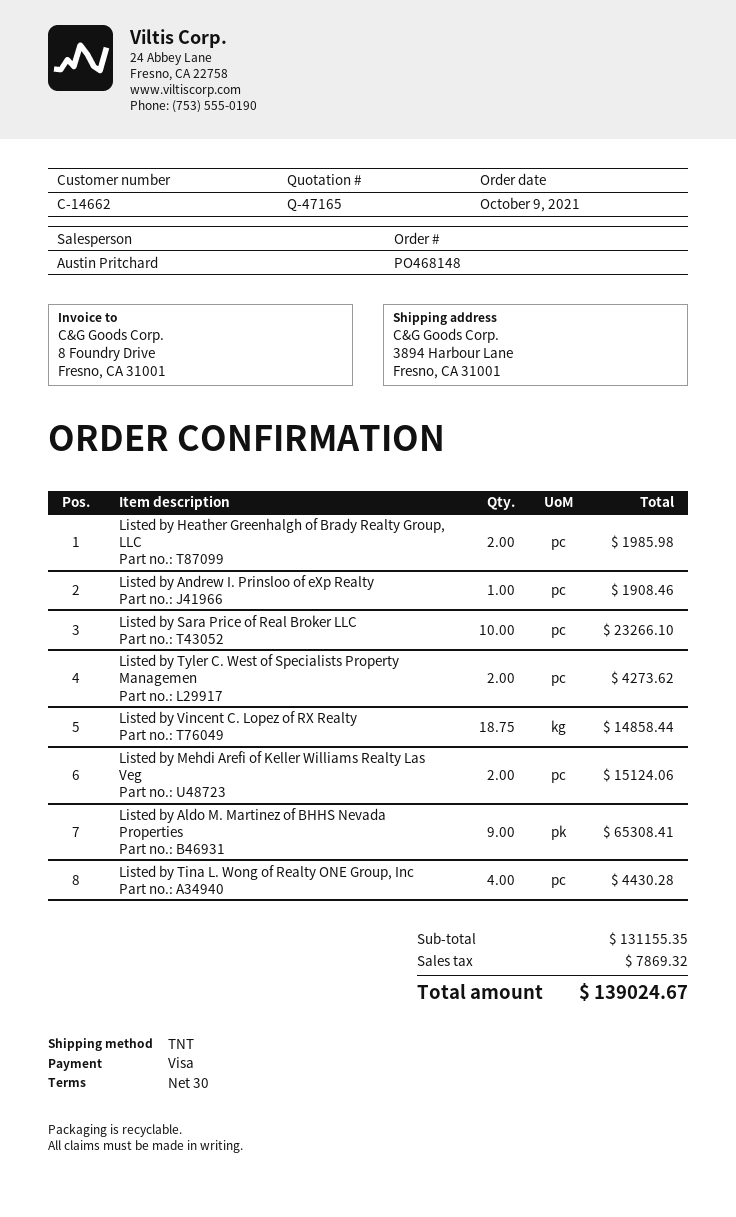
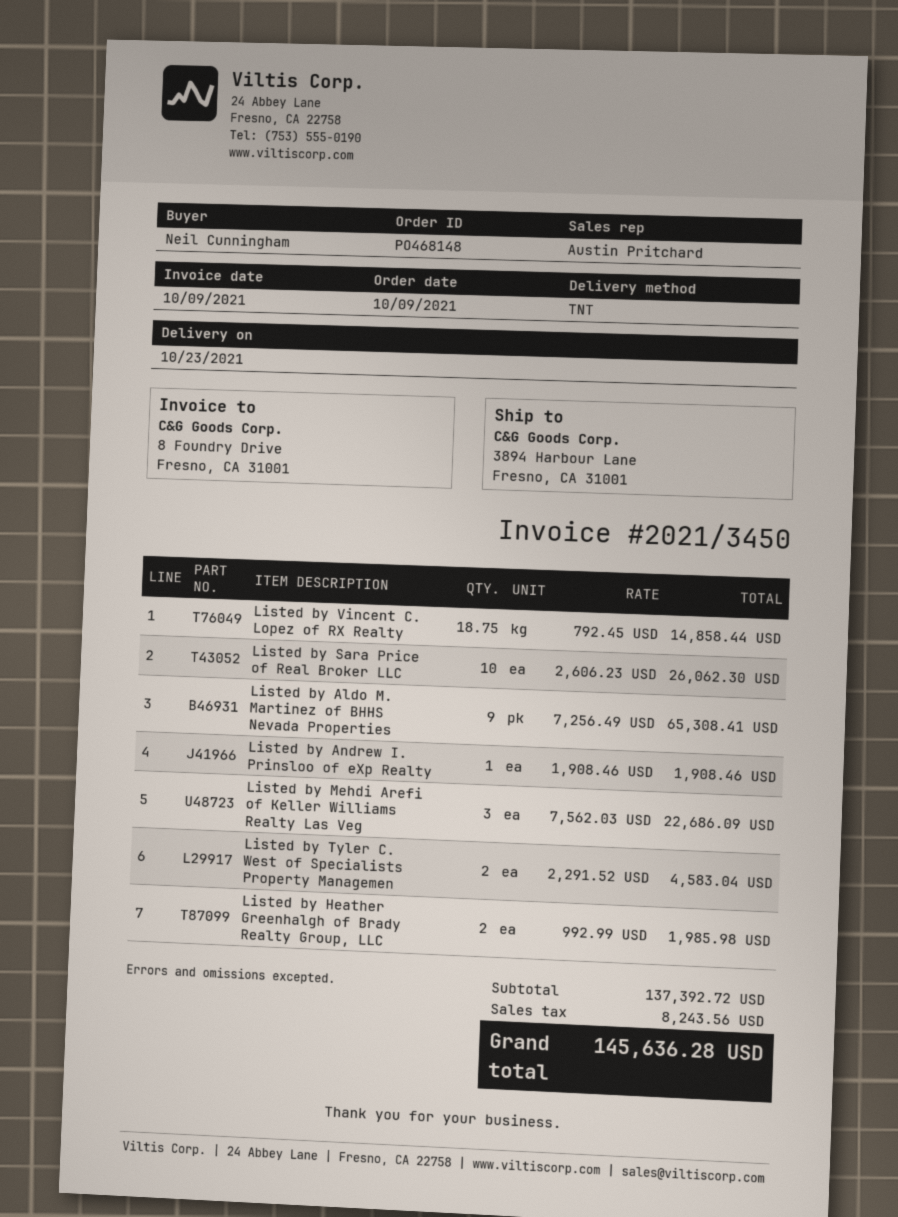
Listed by Sara Price of Real Broker LLC: 10 for 23266.10 -> 10 for 26062.30
Listed by Tyler C. West of Specialists Property Managemen: 2 for 4273.62 -> 2 for 4583.04
Listed by Mehdi Arefi of Keller Williams Realty Las Veg: 2 for 15124.06 -> 3 for 22686.09
Listed by Tina L. Wong of Realty ONE Group, Inc: 4 for 4430.28 -> none
subtotal: 131155.35 -> 137392.72
tax: 7869.32 -> 8243.56
total: 139024.67 -> 145636.28

